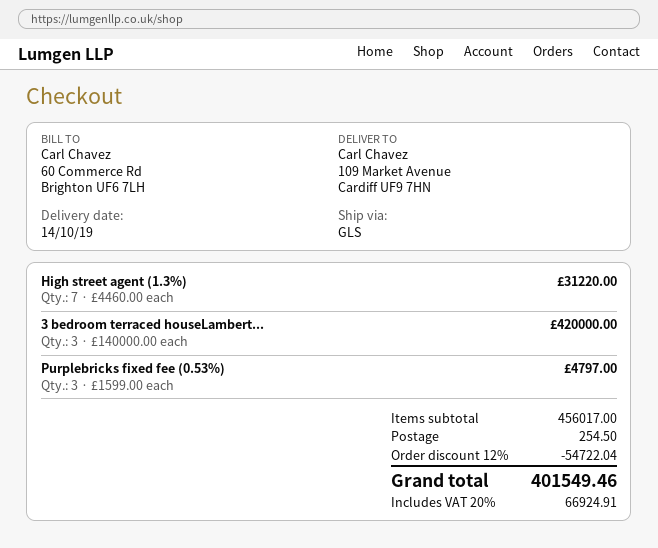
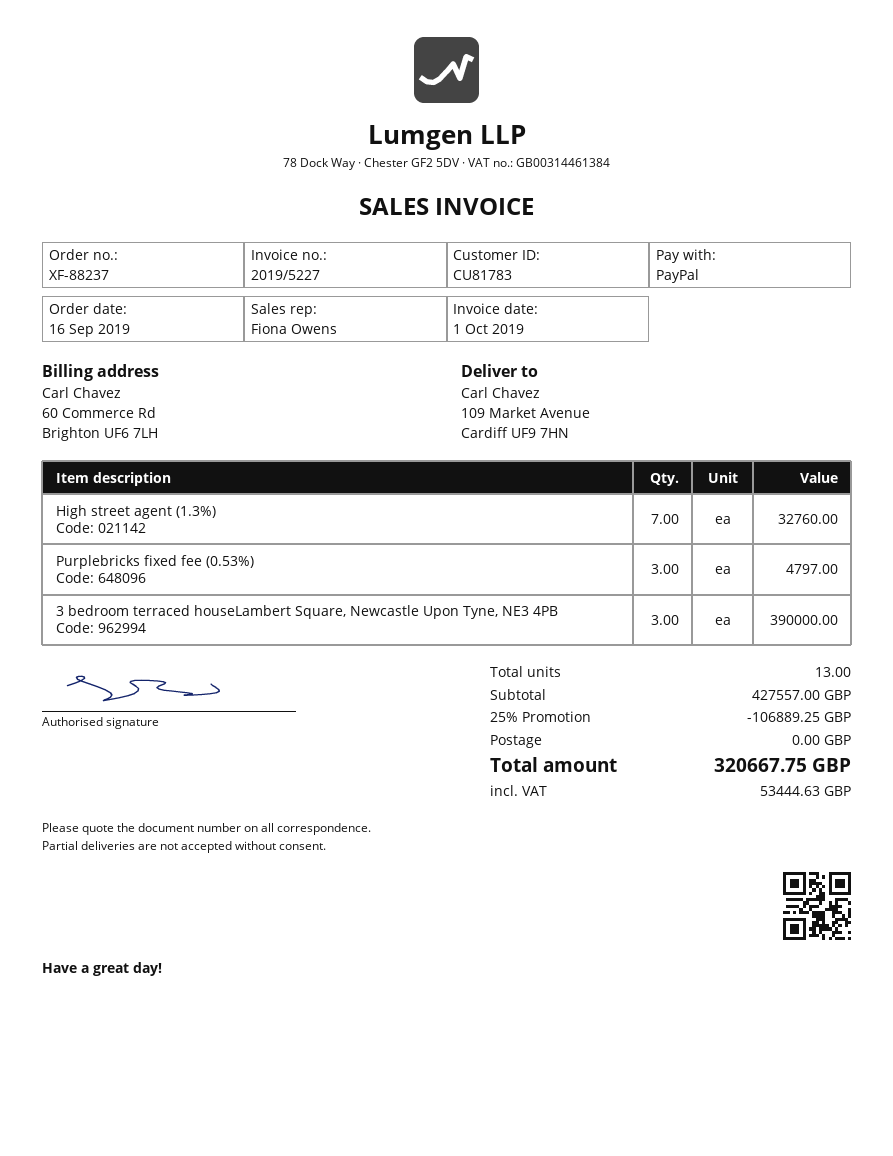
High street agent (1.3%): 7 for 31220.00 -> 7 for 32760.00
3 bedroom terraced houseLambert...: 3 for 420000.00 -> 3 for 390000.00
subtotal: 456017.00 -> 427557.00
discount: 12% = 54722.04 -> 25% = 106889.25
shipping: 254.50 -> 0.00
tax: 66924.91 -> 53444.63
total: 401549.46 -> 320667.75

